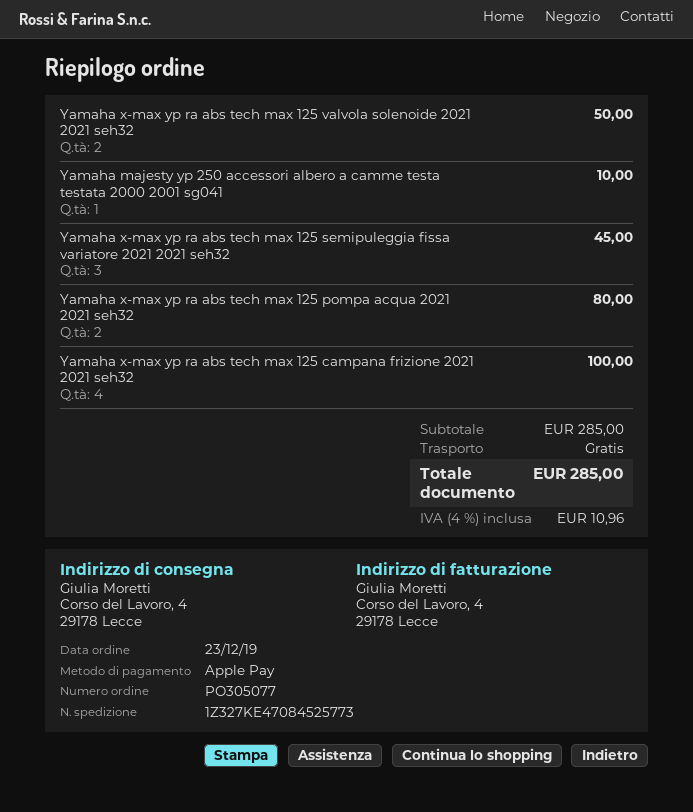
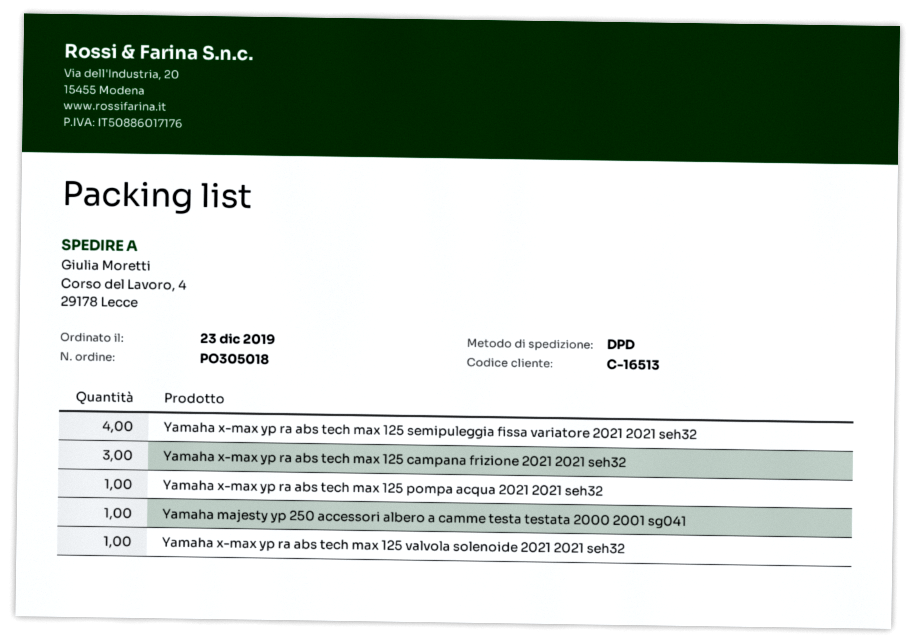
order number: PO305077 -> PO305018
Yamaha x-max yp ra abs tech max 125 valvola solenoide 2021 2021 seh32: 2 -> 1
Yamaha x-max yp ra abs tech max 125 semipuleggia fissa variatore 2021 2021 seh32: 3 -> 4
Yamaha x-max yp ra abs tech max 125 pompa acqua 2021 2021 seh32: 2 -> 1
Yamaha x-max yp ra abs tech max 125 campana frizione 2021 2021 seh32: 4 -> 3

